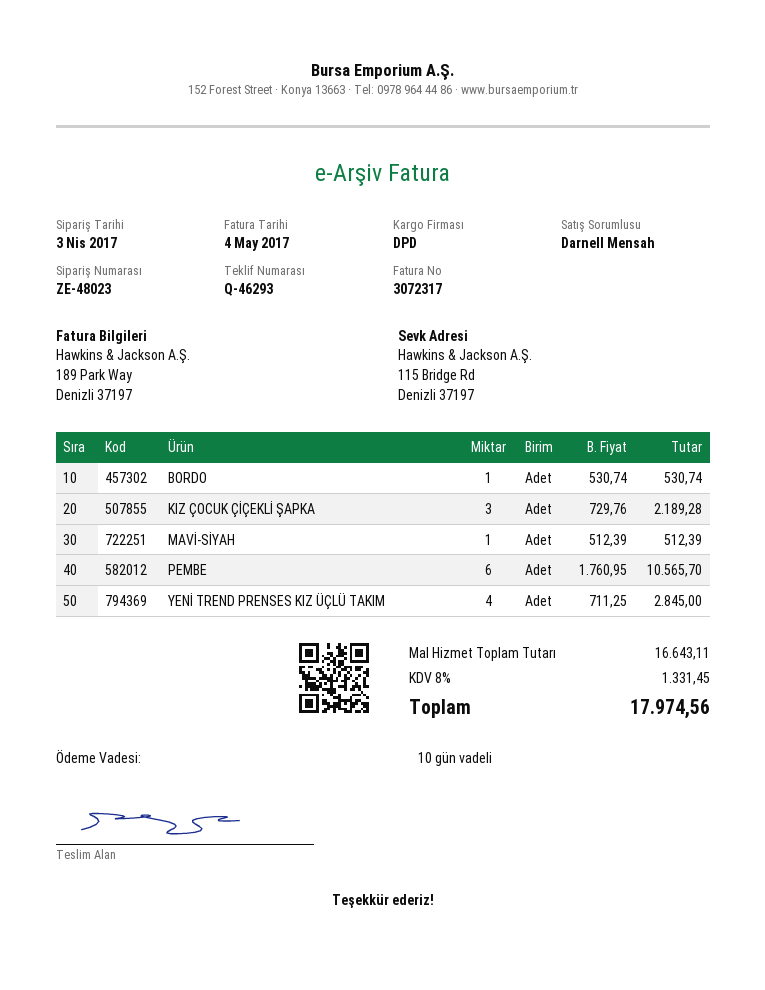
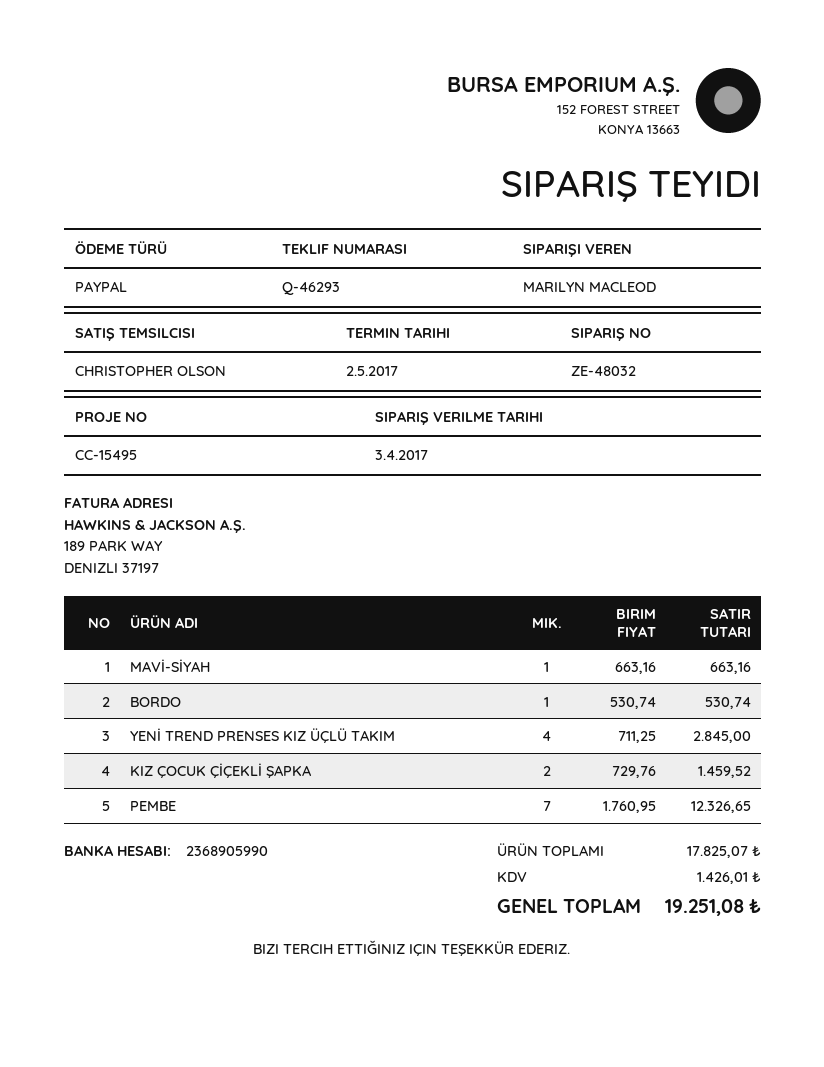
order number: ZE-48023 -> ZE-48032
sales rep: Darnell Mensah -> CHRISTOPHER OLSON
KIZ ÇOCUK ÇİÇEKLİ ŞAPKA: 3 x 729.76 = 2189.28 -> 2 x 729.76 = 1459.52
MAVİ-SİYAH: 1 x 512.39 = 512.39 -> 1 x 663.16 = 663.16
PEMBE: 6 x 1760.95 = 10565.70 -> 7 x 1760.95 = 12326.65
subtotal: 16643.11 -> 17825.07
tax: 1331.45 -> 1426.01
total: 17974.56 -> 19251.08

